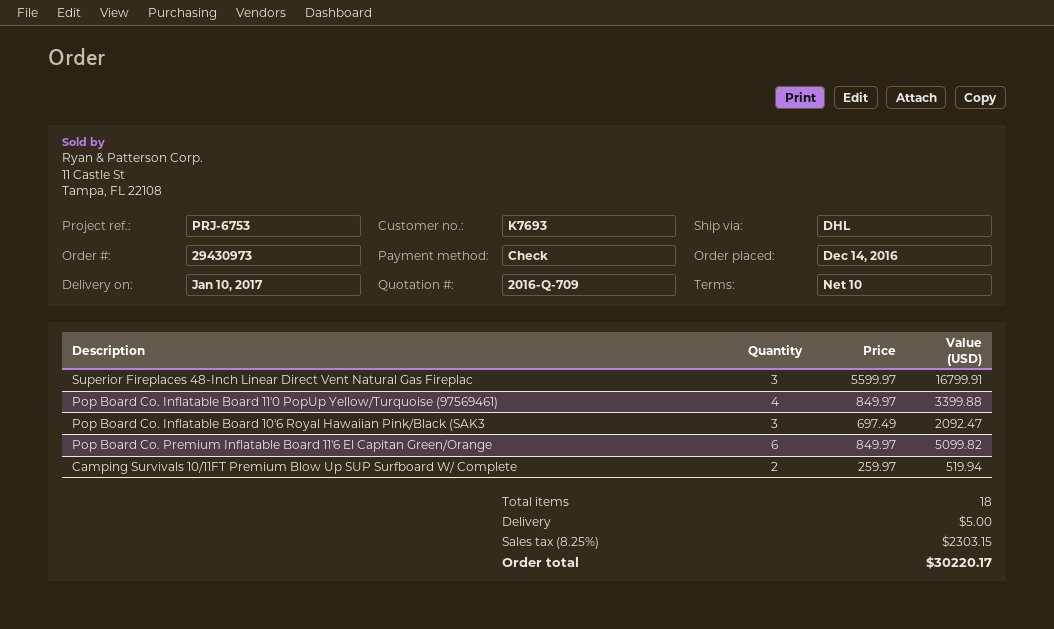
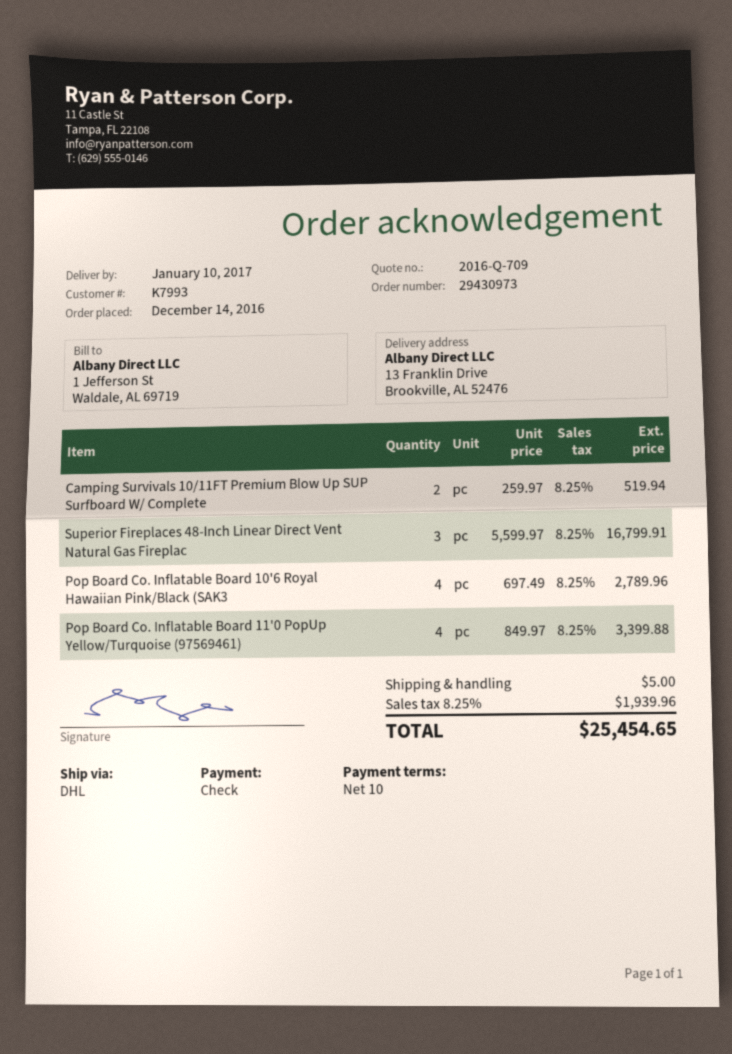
customer number: K7693 -> K7993
Pop Board Co. Inflatable Board 10'6 Royal Hawaiian Pink/Black (SAK3: 3 x 697.49 = 2092.47 -> 4 x 697.49 = 2789.96
Pop Board Co. Premium Inflatable Board 11'6 El Capitan Green/Orange: 6 x 849.97 = 5099.82 -> none
tax: 8.25% = 2303.15 -> 8.25% = 1939.96
total: 30220.17 -> 25454.65

